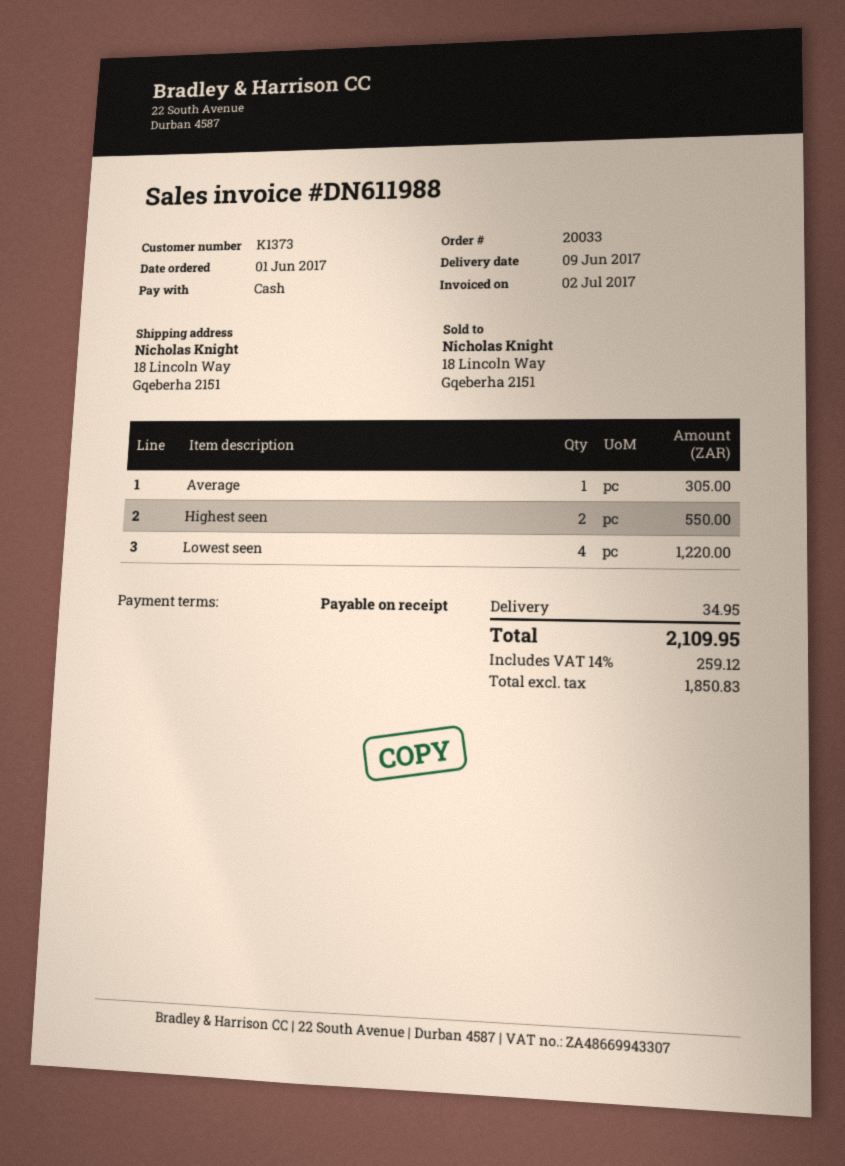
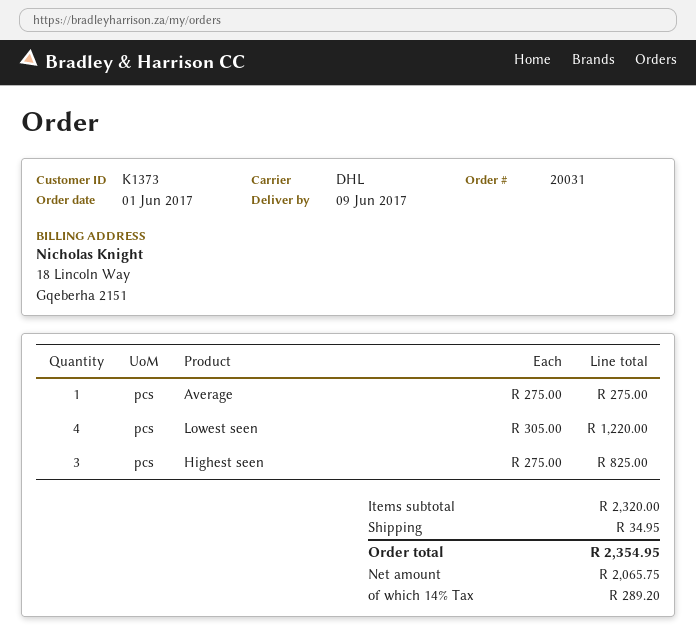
order number: 20033 -> 20031
Average: 1 for 305.00 -> 1 for 275.00
Highest seen: 2 for 550.00 -> 3 for 825.00
net: 1850.83 -> 2065.75
tax: 14% = 259.12 -> 14% = 289.20
total: 2109.95 -> 2354.95

